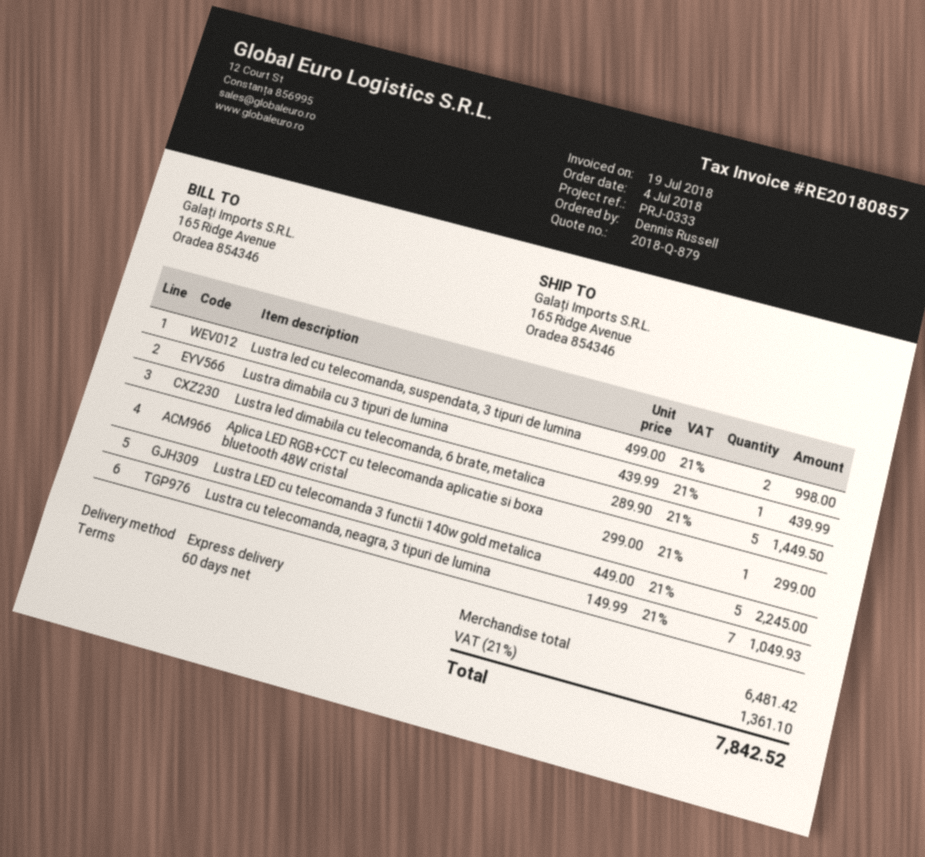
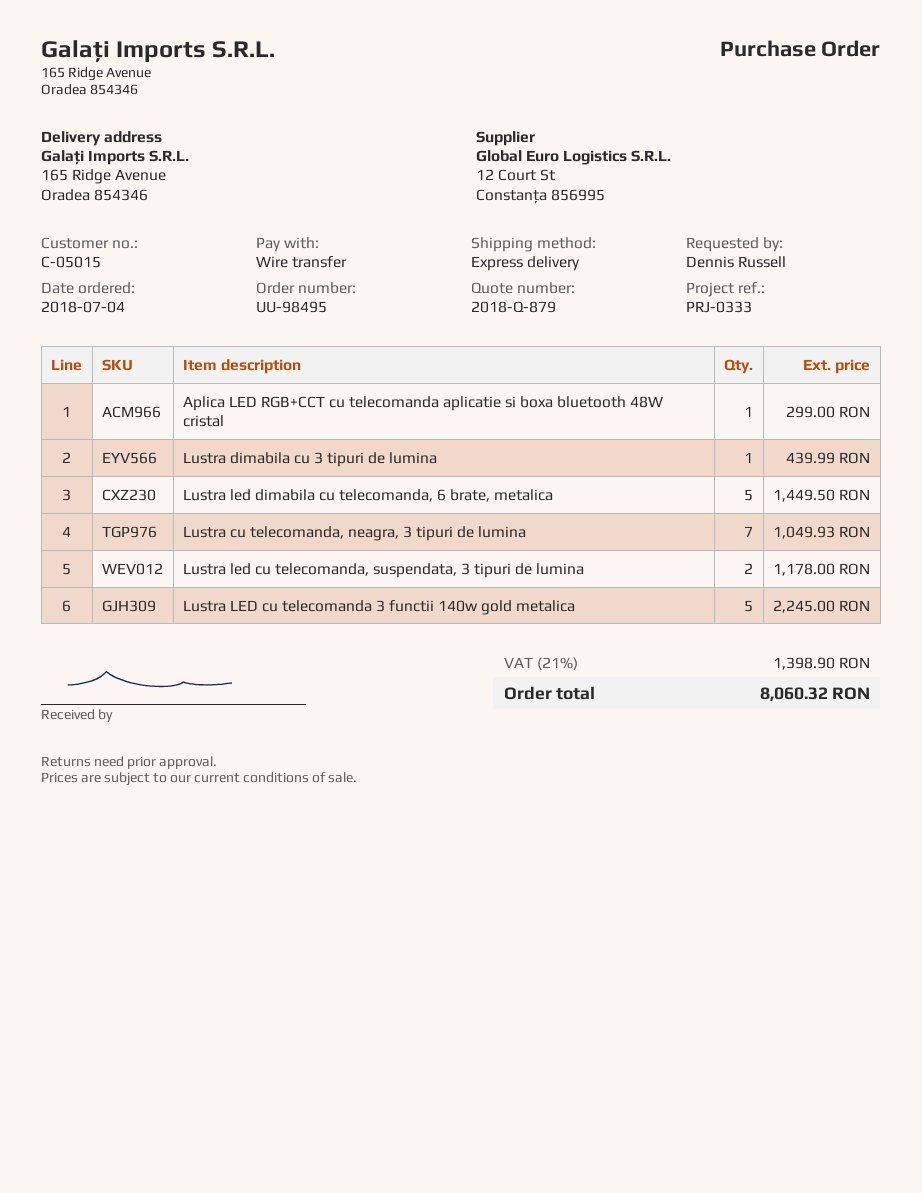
Lustra led cu telecomanda, suspendata, 3 tipuri de lumina: 2 for 998.00 -> 2 for 1178.00
tax: 21% = 1361.10 -> 21% = 1398.90
total: 7842.52 -> 8060.32

